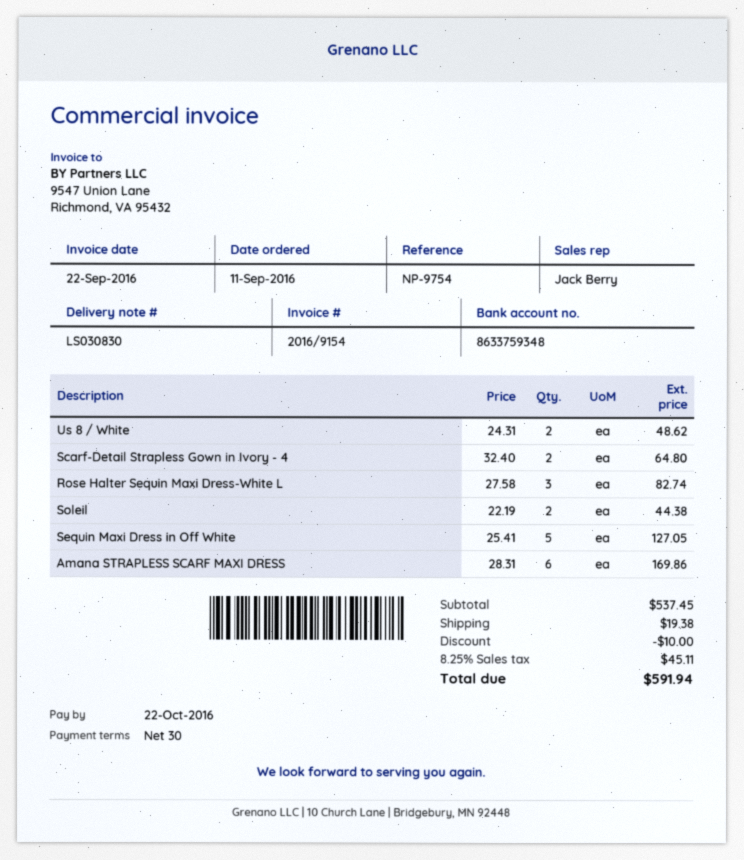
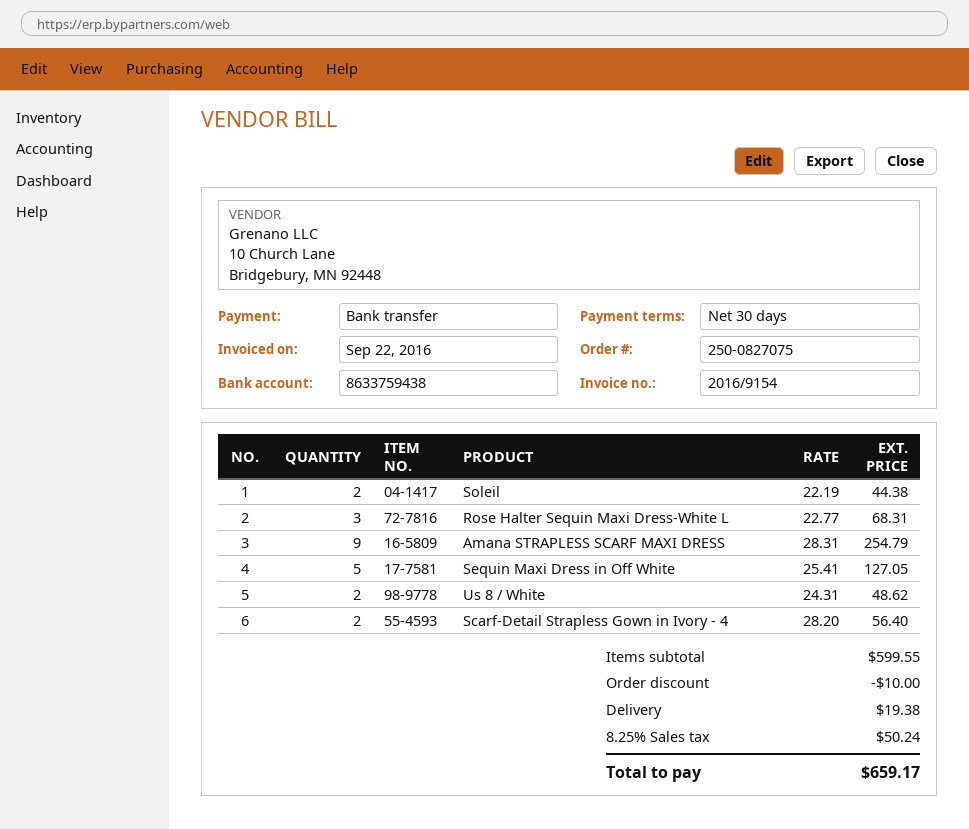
bank account: 8633759348 -> 8633759438
Scarf-Detail Strapless Gown in Ivory - 4: 2 x 32.40 = 64.80 -> 2 x 28.20 = 56.40
Rose Halter Sequin Maxi Dress-White L: 3 x 27.58 = 82.74 -> 3 x 22.77 = 68.31
Amana STRAPLESS SCARF MAXI DRESS: 6 x 28.31 = 169.86 -> 9 x 28.31 = 254.79
subtotal: 537.45 -> 599.55
tax: 8.25% = 45.11 -> 8.25% = 50.24
total: 591.94 -> 659.17

